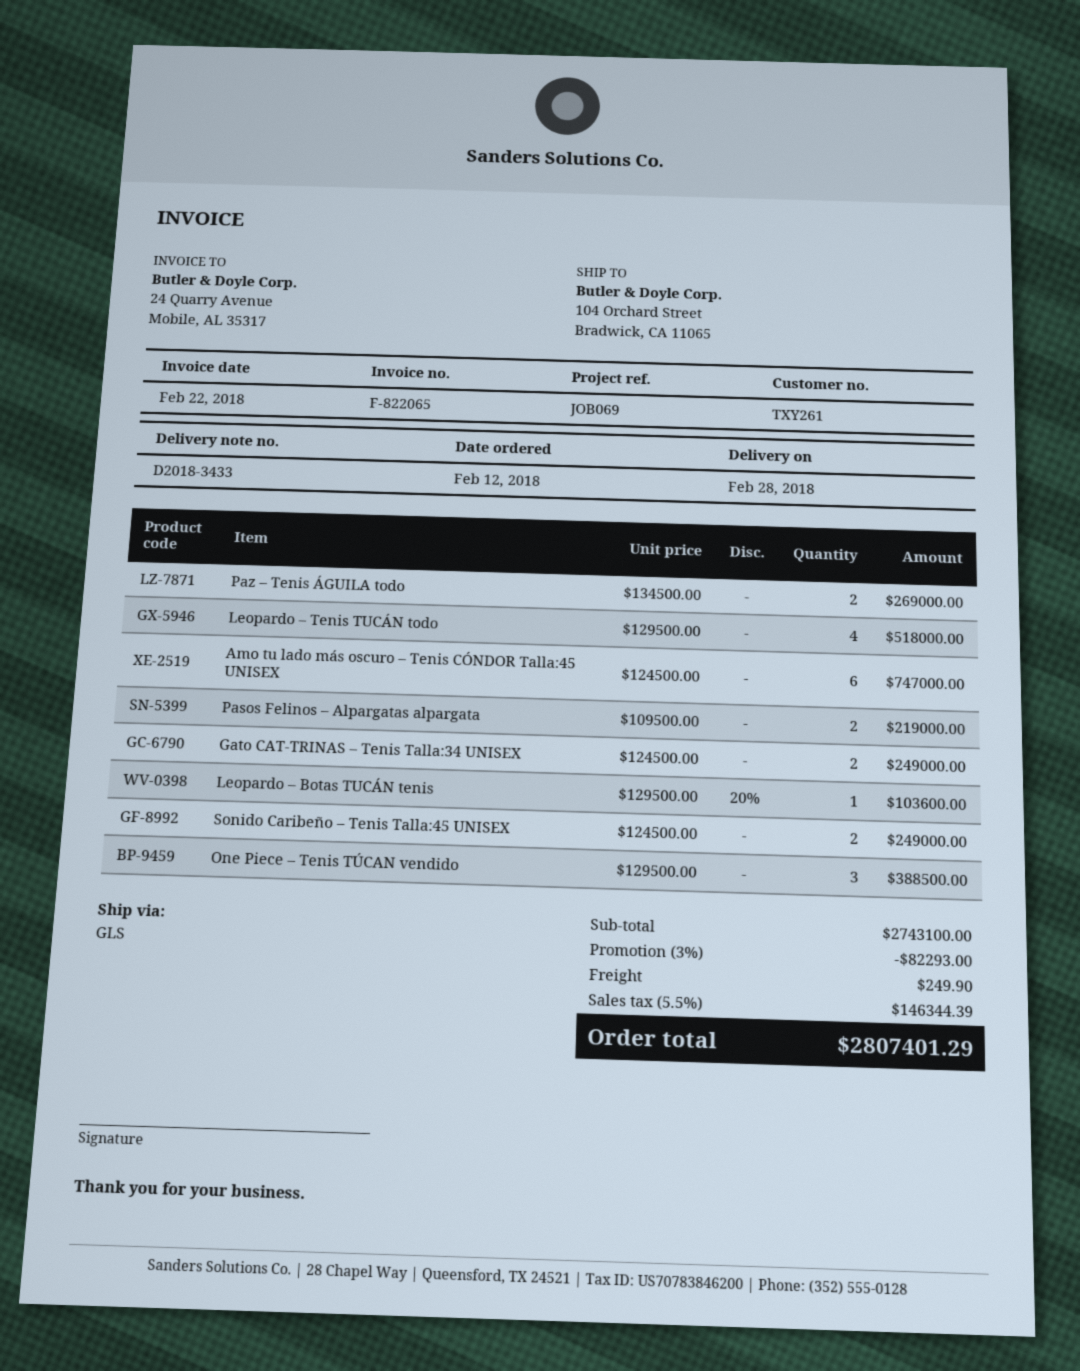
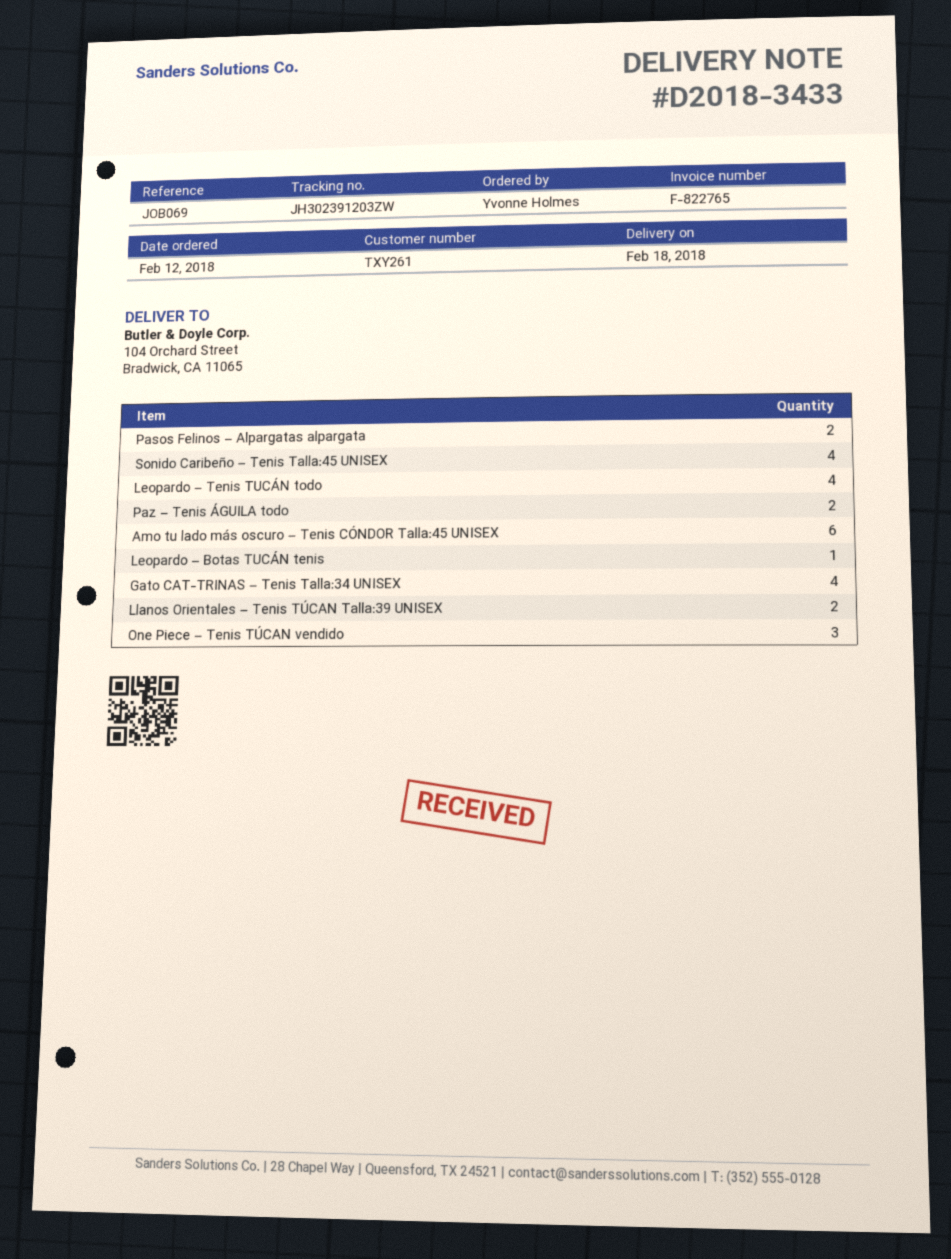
delivery date: 2018-02-28 -> 2018-02-18
invoice number: F-822065 -> F-822765
Gato CAT-TRINAS – Tenis Talla:34 UNISEX: 2 -> 4
Sonido Caribeño – Tenis Talla:45 UNISEX: 2 -> 4
Llanos Orientales – Tenis TÚCAN Talla:39 UNISEX: none -> 2

